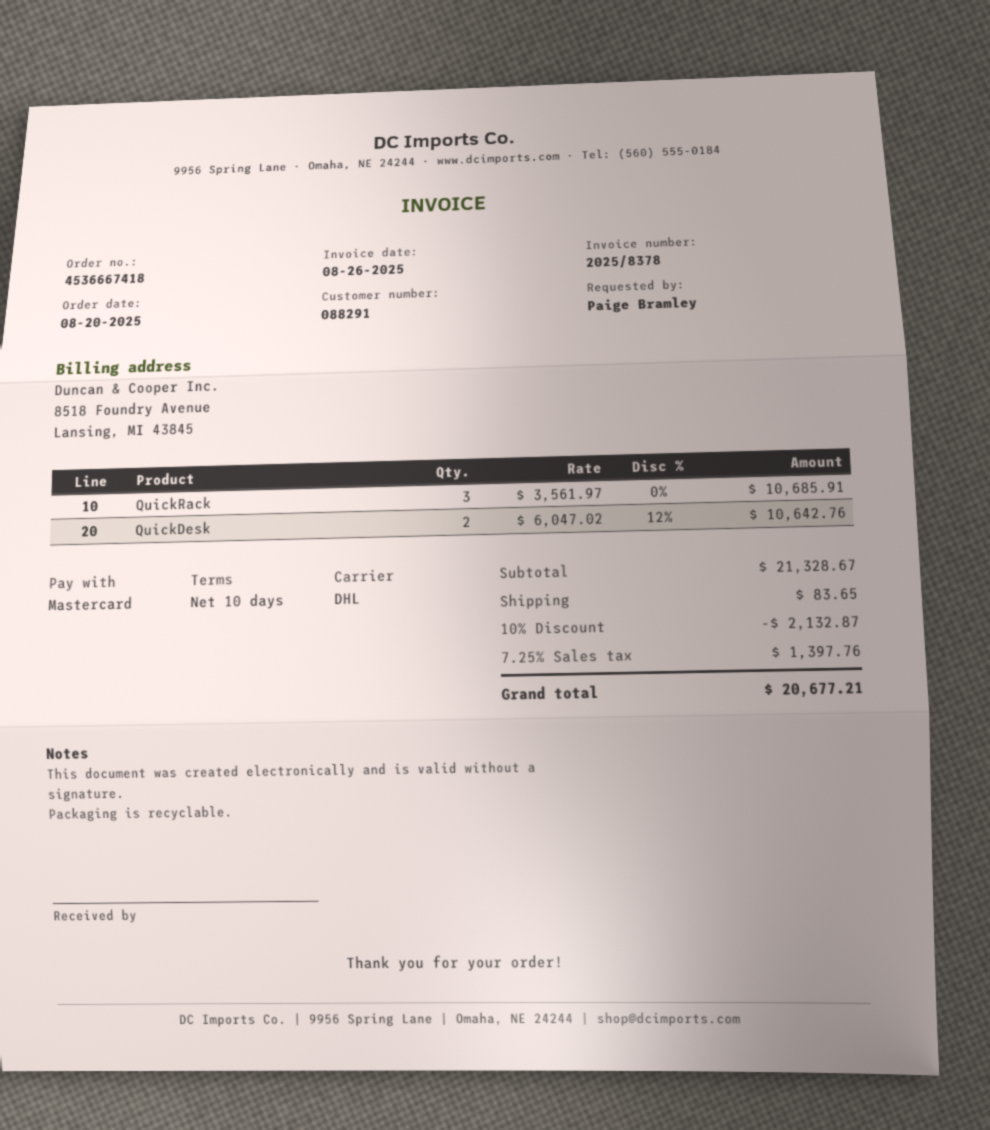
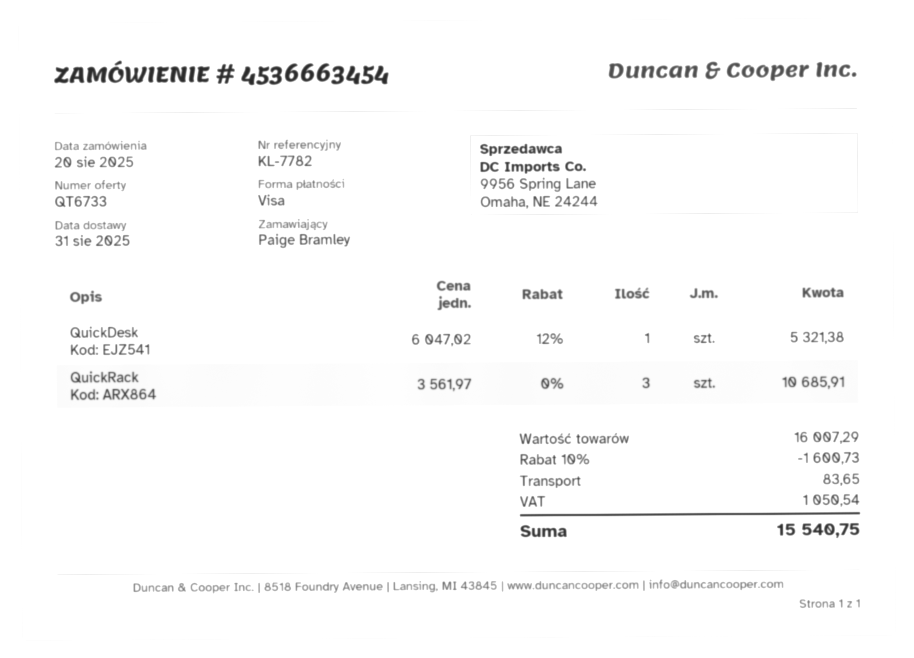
order number: 4536667418 -> 4536663454
payment method: Mastercard -> Visa
QuickDesk: 2 x 6047.02 - 12% = 10642.76 -> 1 x 6047.02 - 12% = 5321.38
subtotal: 21328.67 -> 16007.29
discount: 10% = 2132.87 -> 10% = 1600.73
tax: 1397.76 -> 1050.54
total: 20677.21 -> 15540.75

